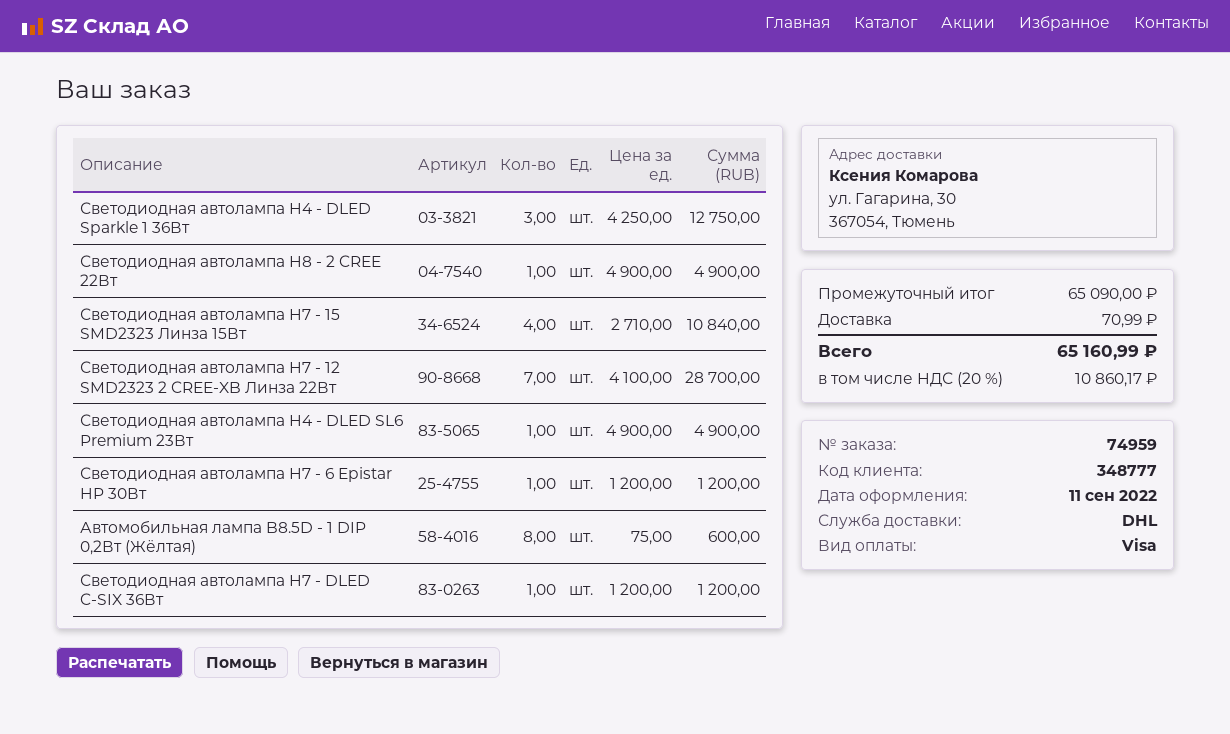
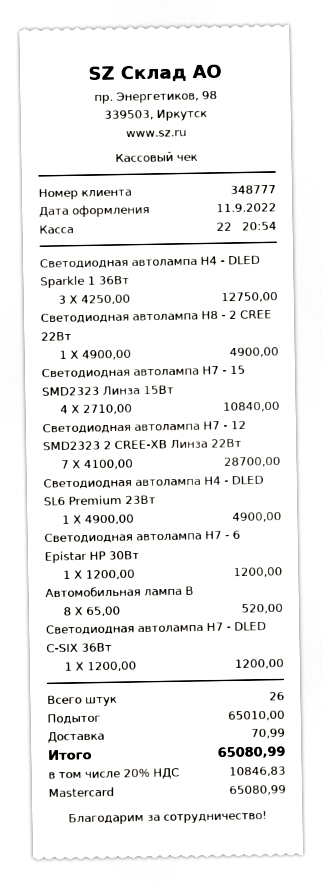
payment method: Visa -> Mastercard
Автомобильная лампа B8.5D - 1 DIP 0,2Вт (Жёлтая): 8 x 75.00 = 600.00 -> 8 x 65.00 = 520.00
subtotal: 65090.00 -> 65010.00
tax: 20% = 10860.17 -> 20% = 10846.83
total: 65160.99 -> 65080.99

